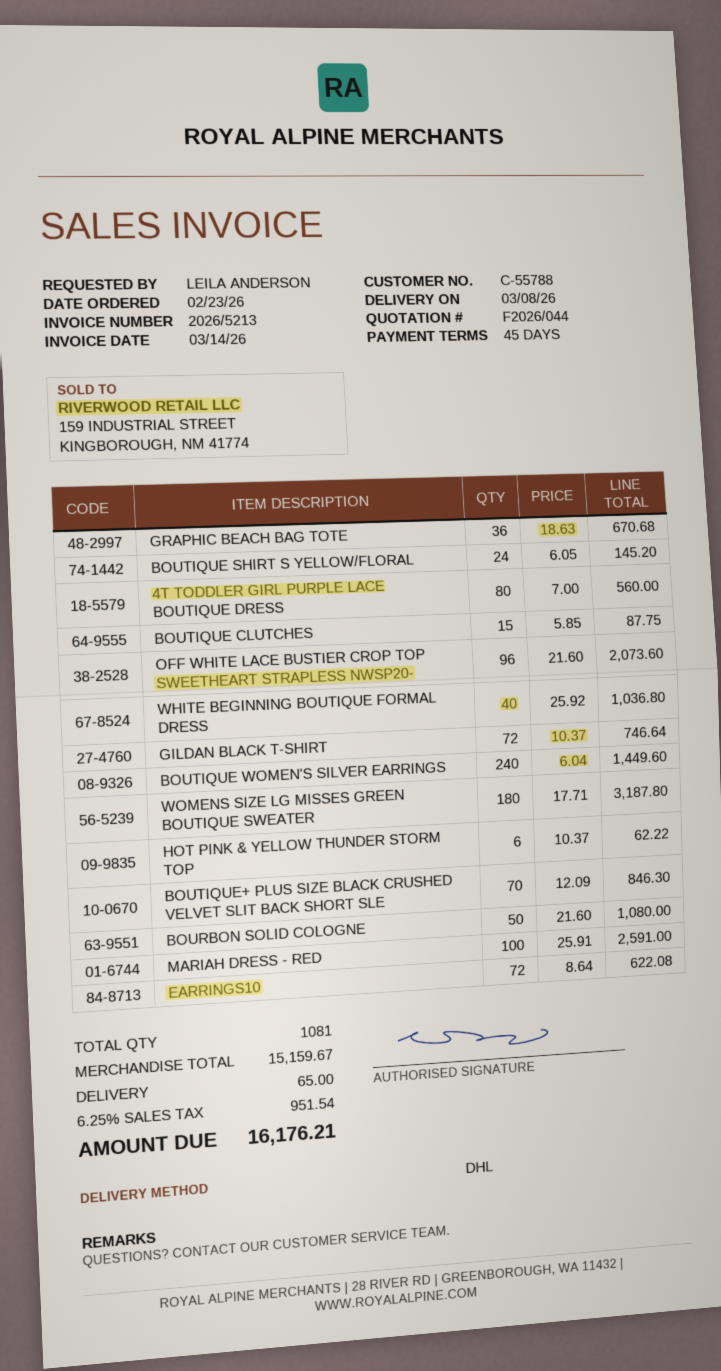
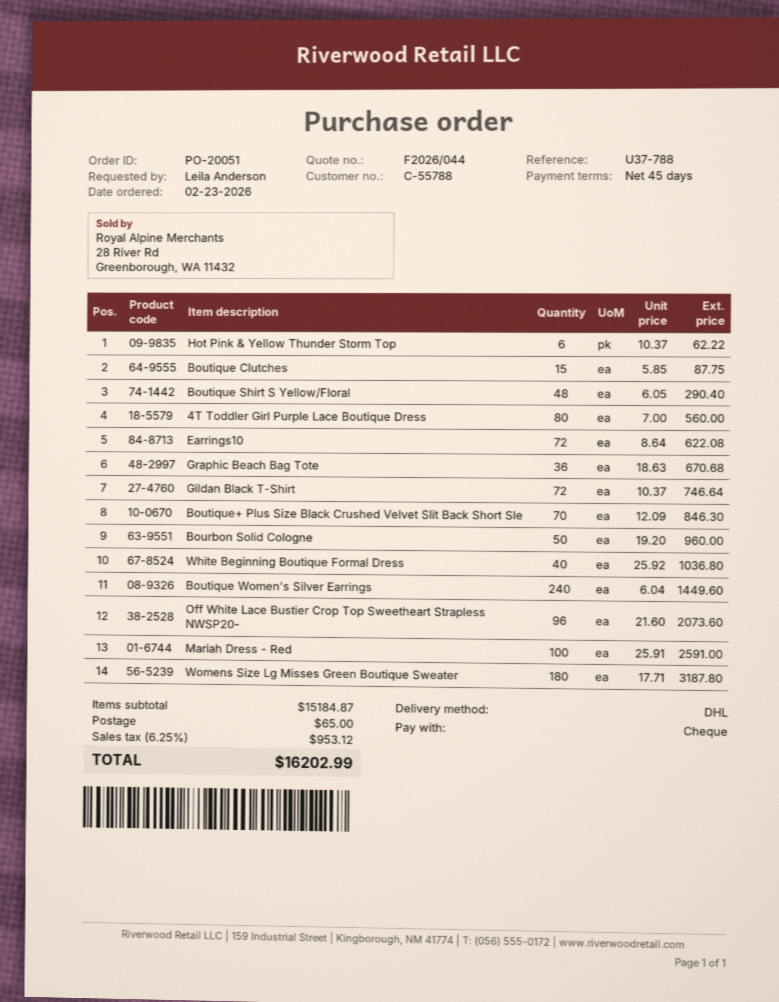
BOUTIQUE SHIRT S YELLOW/FLORAL: 24 x 6.05 = 145.20 -> 48 x 6.05 = 290.40
BOURBON SOLID COLOGNE: 50 x 21.60 = 1080.00 -> 50 x 19.20 = 960.00
subtotal: 15159.67 -> 15184.87
tax: 6.25% = 951.54 -> 6.25% = 953.12
total: 16176.21 -> 16202.99

